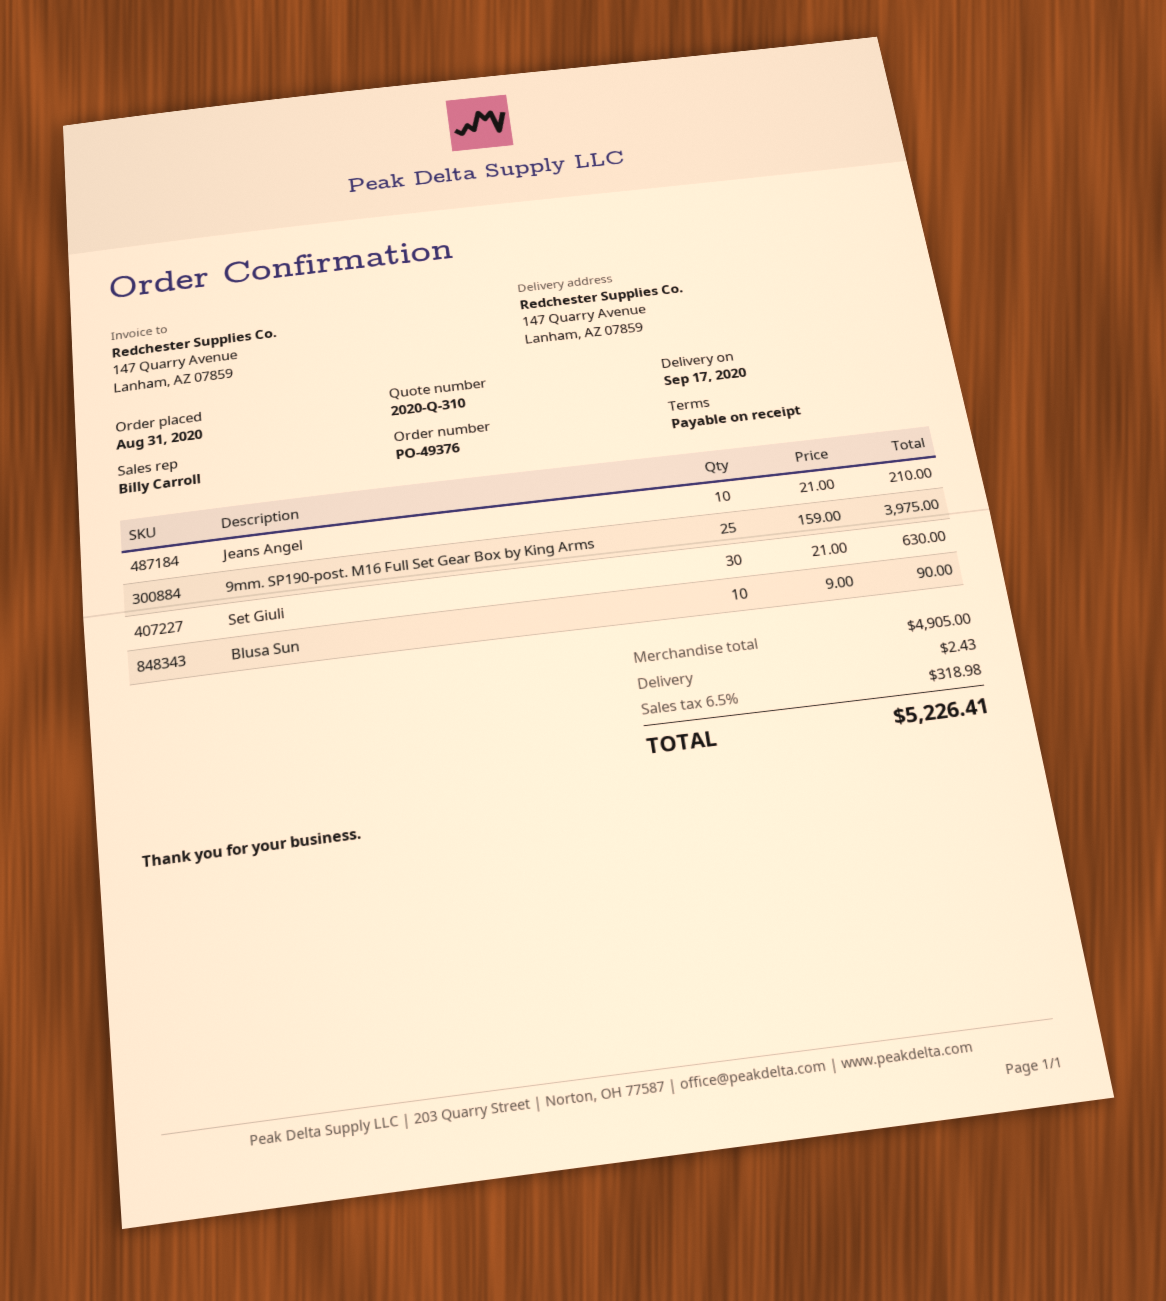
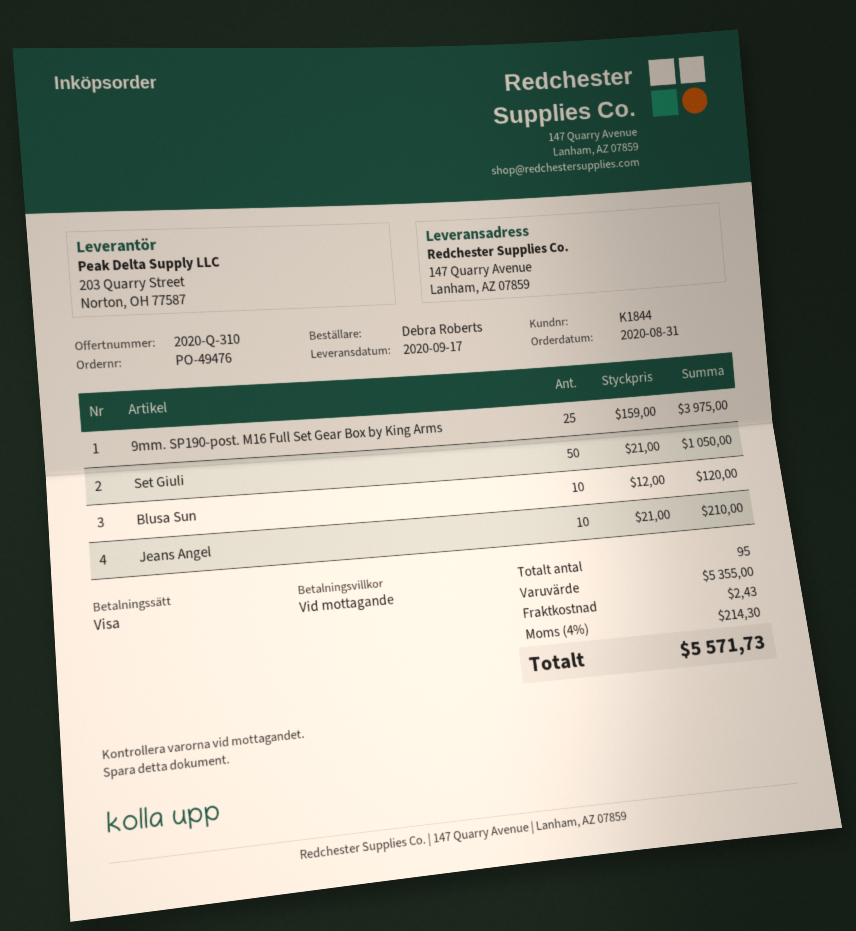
order number: PO-49376 -> PO-49476
Set Giuli: 30 x 21.00 = 630.00 -> 50 x 21.00 = 1050.00
Blusa Sun: 10 x 9.00 = 90.00 -> 10 x 12.00 = 120.00
subtotal: 4905.00 -> 5355.00
tax: 6.5% = 318.98 -> 4% = 214.30
total: 5226.41 -> 5571.73

